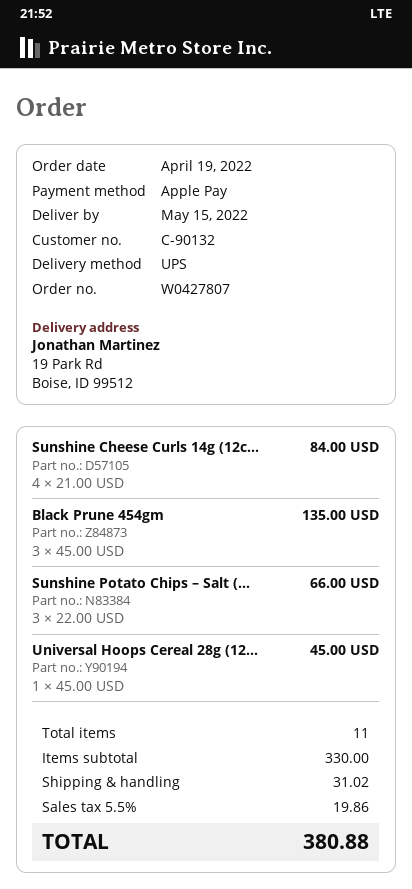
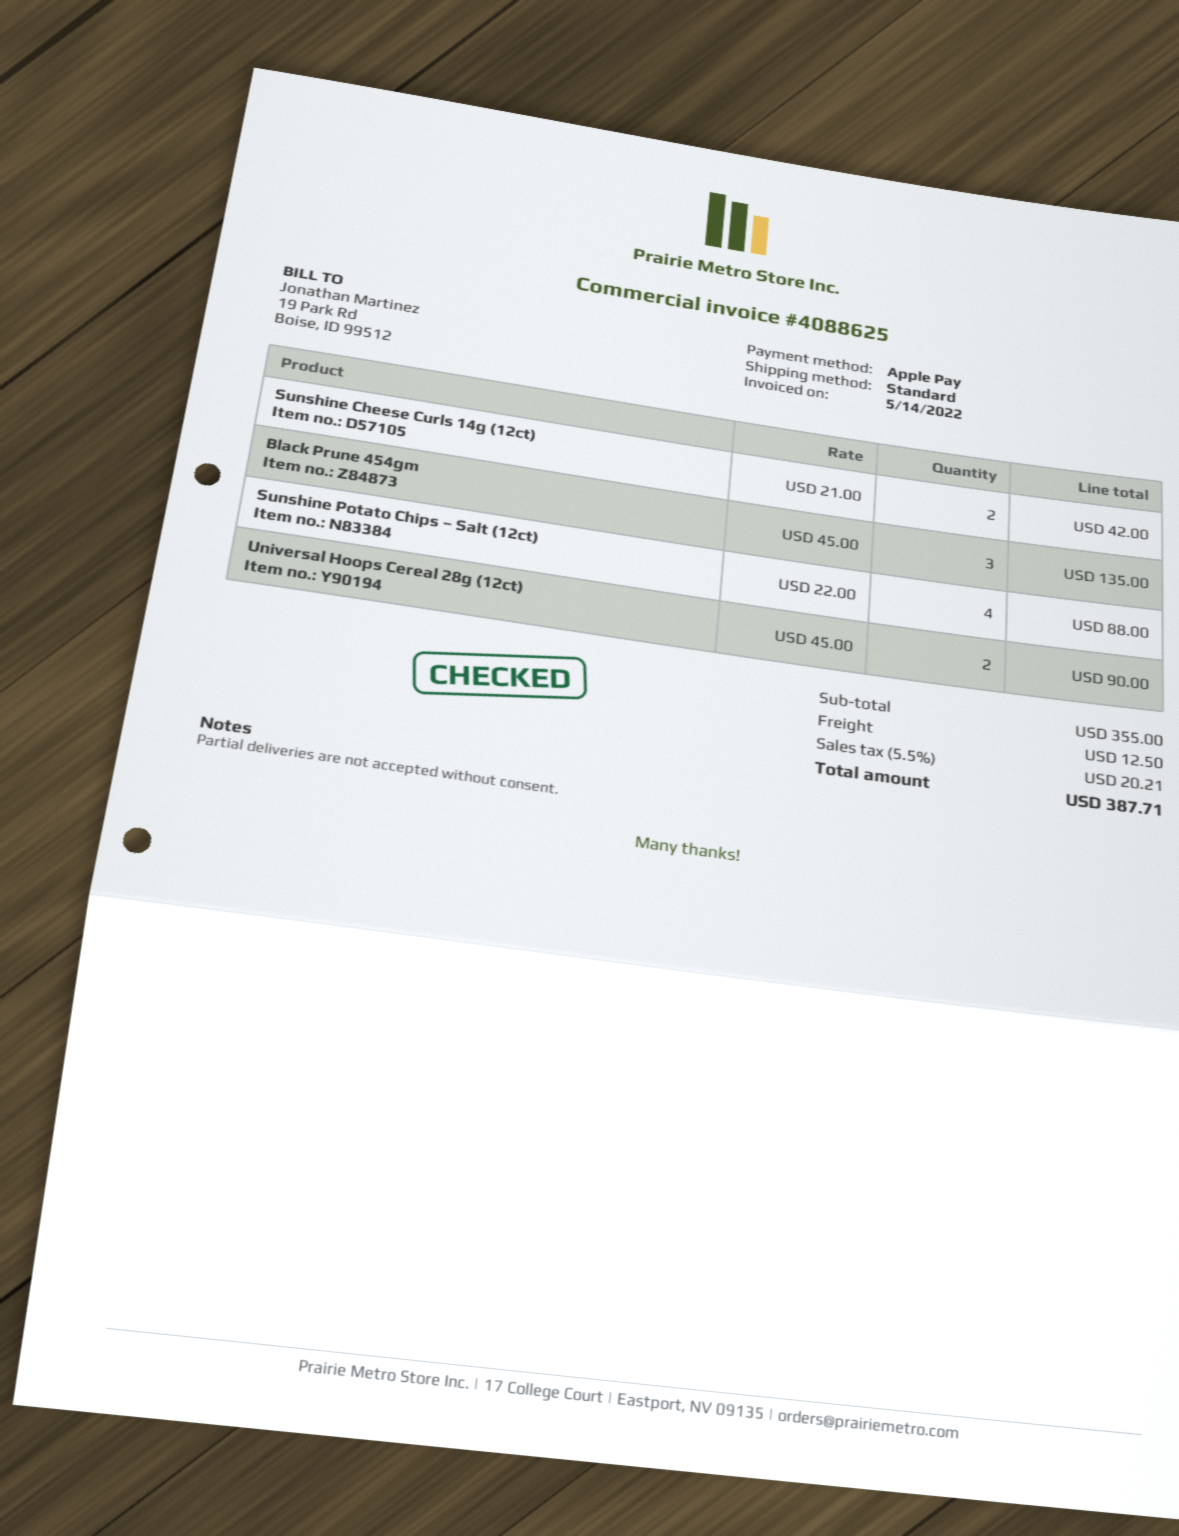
shipping method: UPS -> standard
Sunshine Cheese Curls 14g (12c...: 4 x 21.00 = 84.00 -> 2 x 21.00 = 42.00
Sunshine Potato Chips – Salt (...: 3 x 22.00 = 66.00 -> 4 x 22.00 = 88.00
Universal Hoops Cereal 28g (12...: 1 x 45.00 = 45.00 -> 2 x 45.00 = 90.00
subtotal: 330.00 -> 355.00
shipping: 31.02 -> 12.50
tax: 5.5% = 19.86 -> 5.5% = 20.21
total: 380.88 -> 387.71

